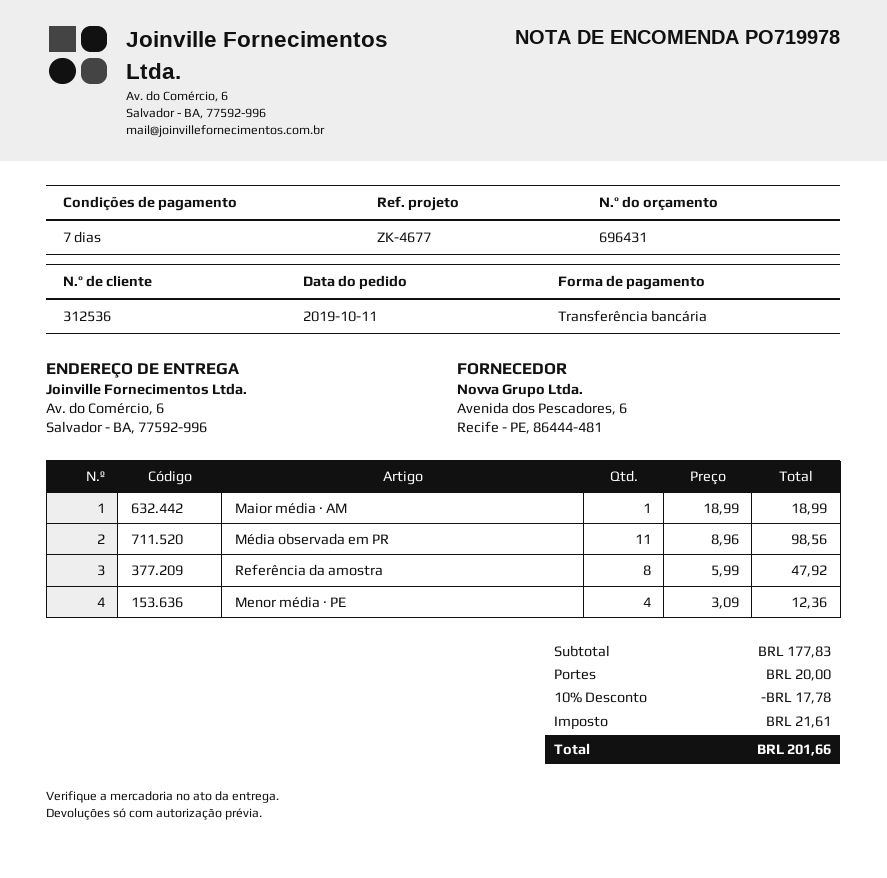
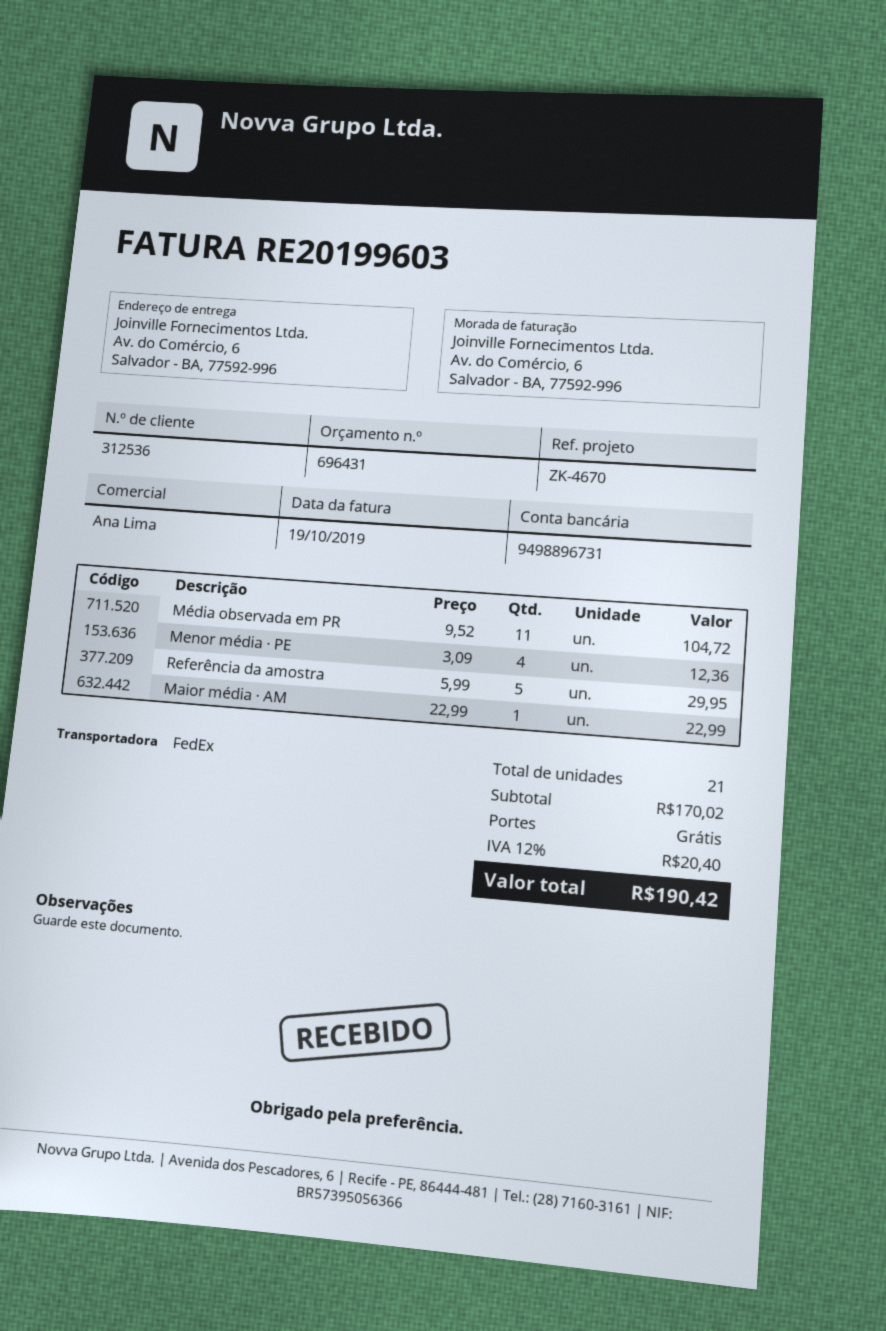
reference: ZK-4677 -> ZK-4670
Maior média · AM: 1 x 18.99 = 18.99 -> 1 x 22.99 = 22.99
Média observada em PR: 11 x 8.96 = 98.56 -> 11 x 9.52 = 104.72
Referência da amostra: 8 x 5.99 = 47.92 -> 5 x 5.99 = 29.95
subtotal: 177.83 -> 170.02
discount: 10% = 17.78 -> none
shipping: 20.00 -> 0.00
tax: 21.61 -> 20.40
total: 201.66 -> 190.42

